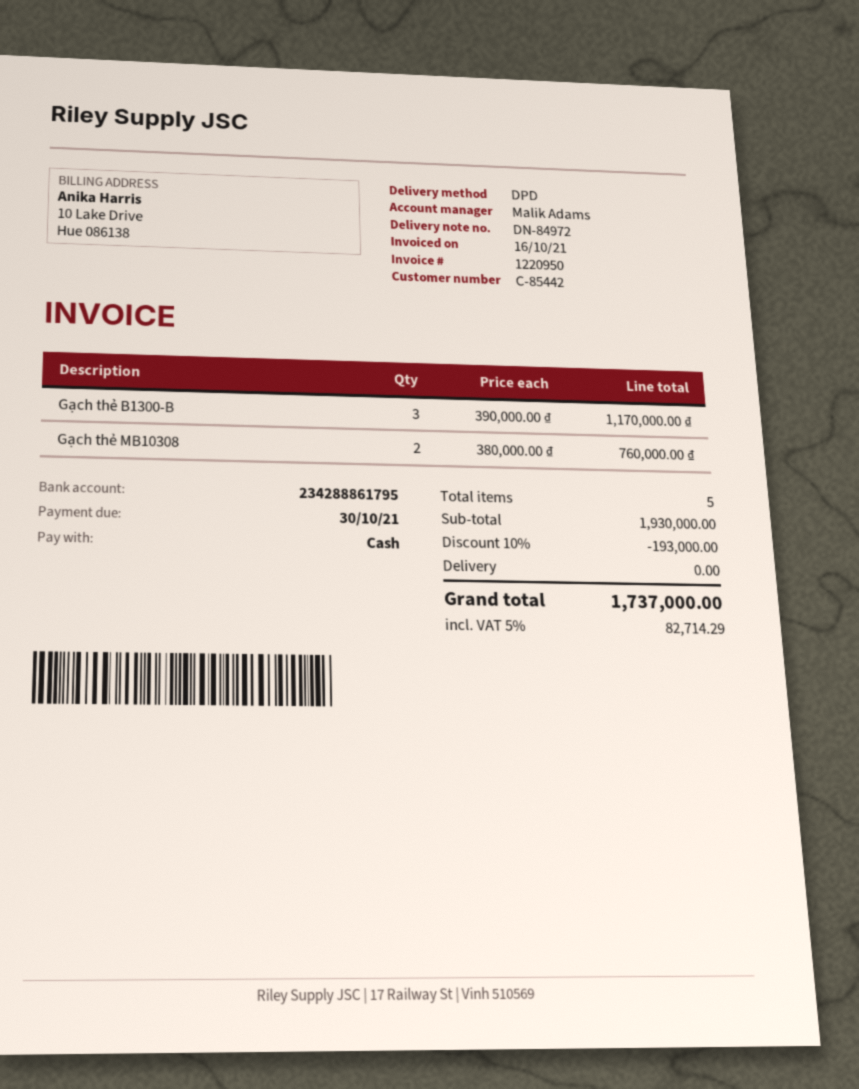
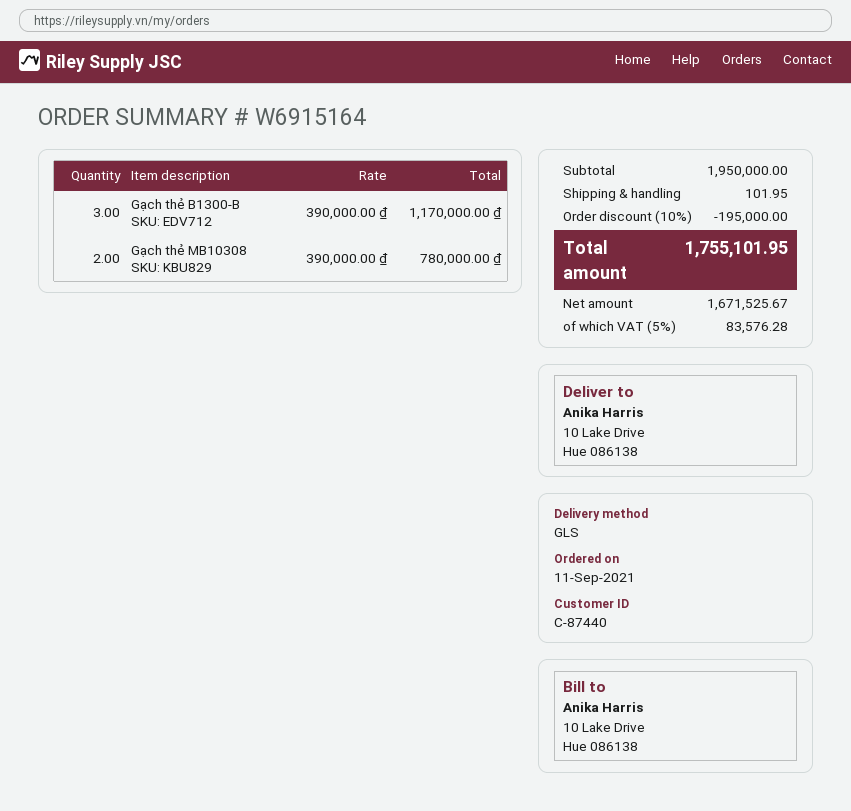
customer number: C-85442 -> C-87440
shipping method: DPD -> GLS
Gạch thẻ MB10308: 2 x 380000.00 = 760000.00 -> 2 x 390000.00 = 780000.00
subtotal: 1930000.00 -> 1950000.00
discount: 10% = 193000.00 -> 10% = 195000.00
shipping: 0.00 -> 101.95
tax: 5% = 82714.29 -> 5% = 83576.28
total: 1737000.00 -> 1755101.95

